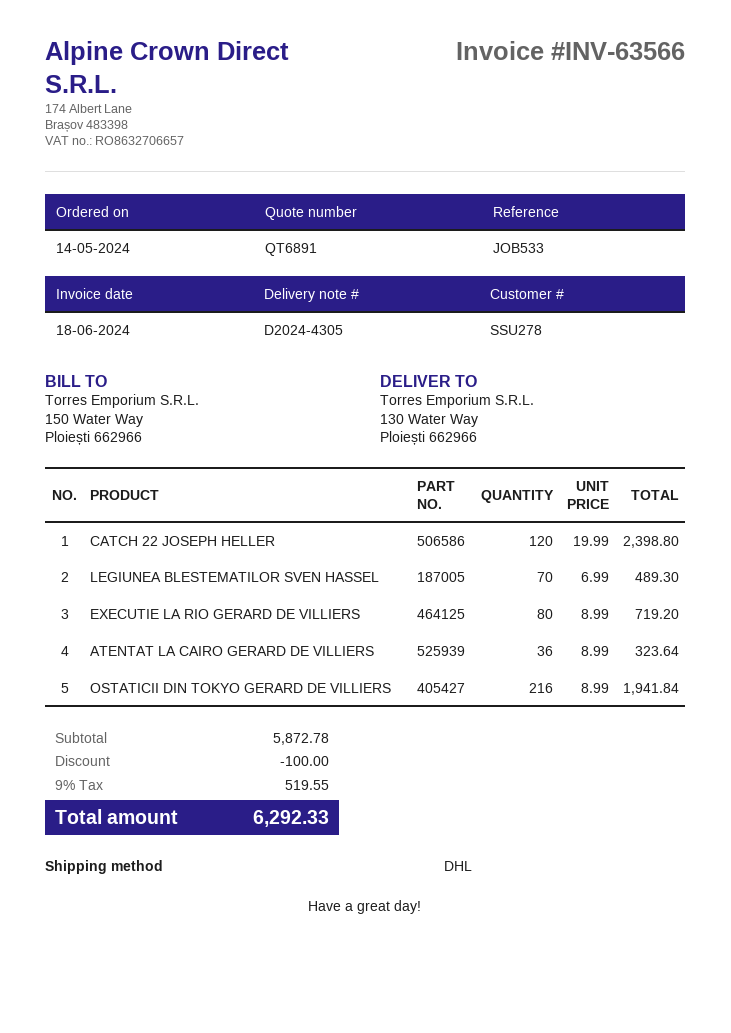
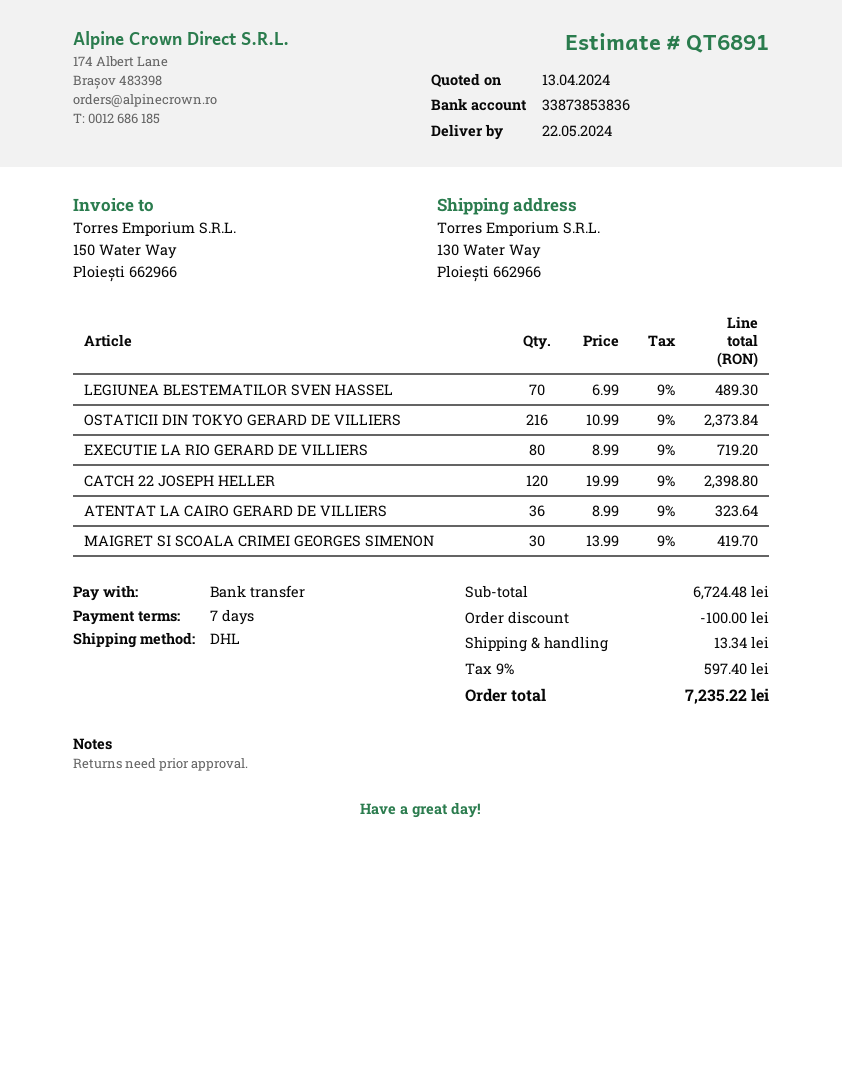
OSTATICII DIN TOKYO GERARD DE VILLIERS: 216 x 8.99 = 1941.84 -> 216 x 10.99 = 2373.84
MAIGRET SI SCOALA CRIMEI GEORGES SIMENON: none -> 30 x 13.99 = 419.70
subtotal: 5872.78 -> 6724.48
shipping: none -> 13.34
tax: 9% = 519.55 -> 9% = 597.40
total: 6292.33 -> 7235.22

